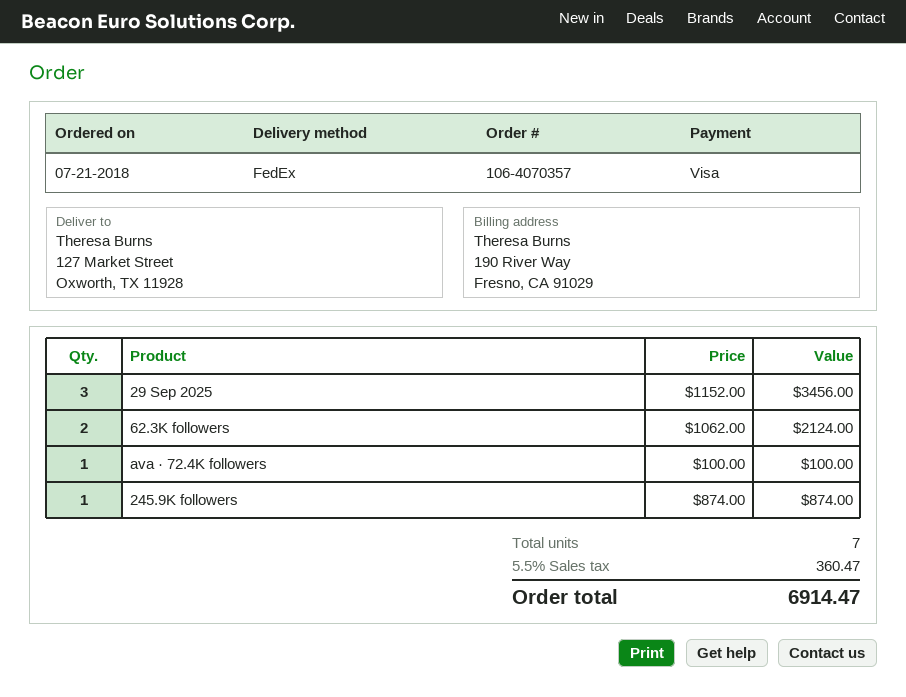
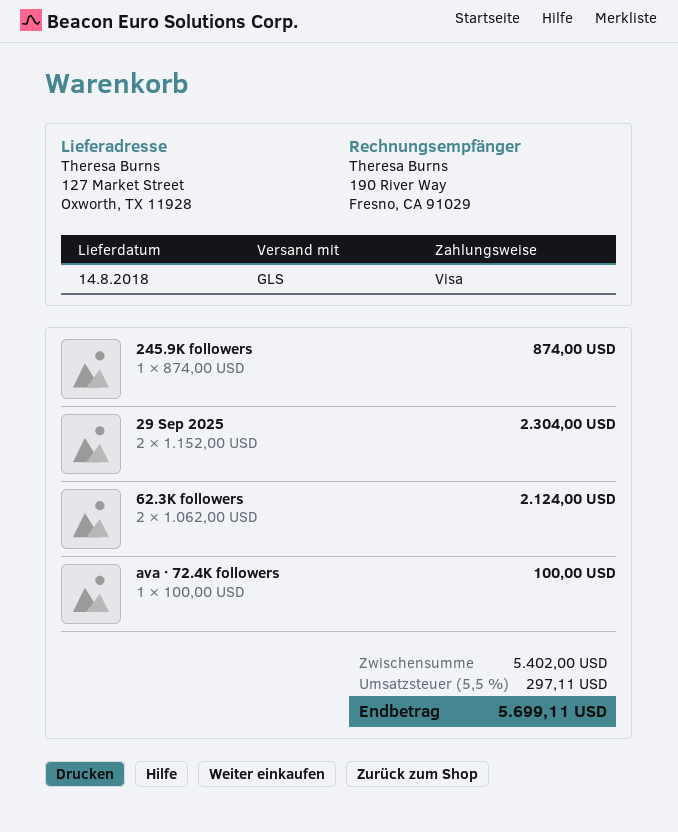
shipping method: FedEx -> GLS
29 Sep 2025: 3 x 1152.00 = 3456.00 -> 2 x 1152.00 = 2304.00
tax: 5.5% = 360.47 -> 5.5% = 297.11
total: 6914.47 -> 5699.11

